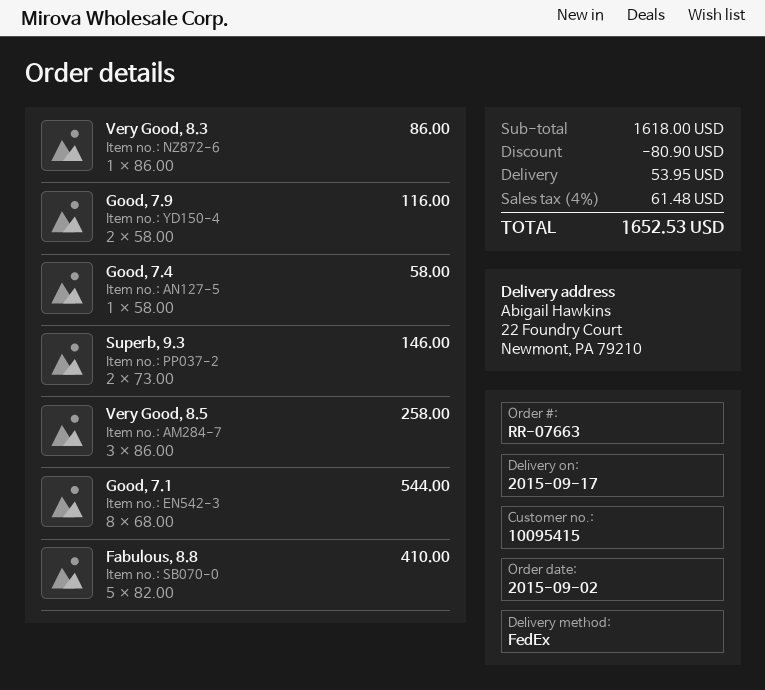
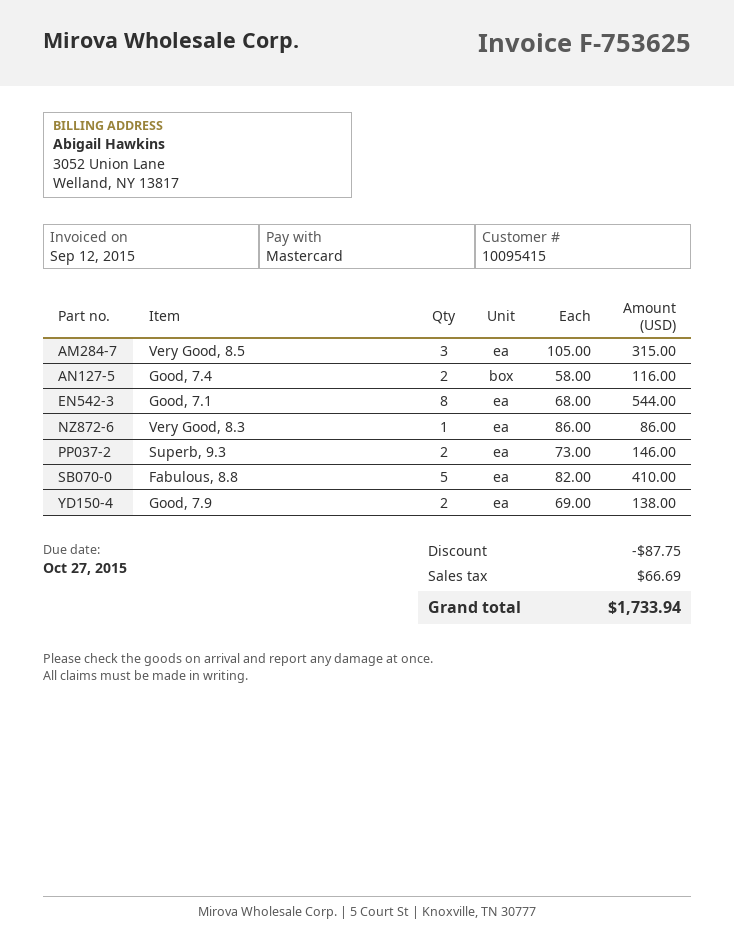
Good, 7.9: 2 x 58.00 = 116.00 -> 2 x 69.00 = 138.00
Good, 7.4: 1 x 58.00 = 58.00 -> 2 x 58.00 = 116.00
Very Good, 8.5: 3 x 86.00 = 258.00 -> 3 x 105.00 = 315.00
discount: 80.90 -> 87.75
shipping: 53.95 -> none
tax: 61.48 -> 66.69
total: 1652.53 -> 1733.94

